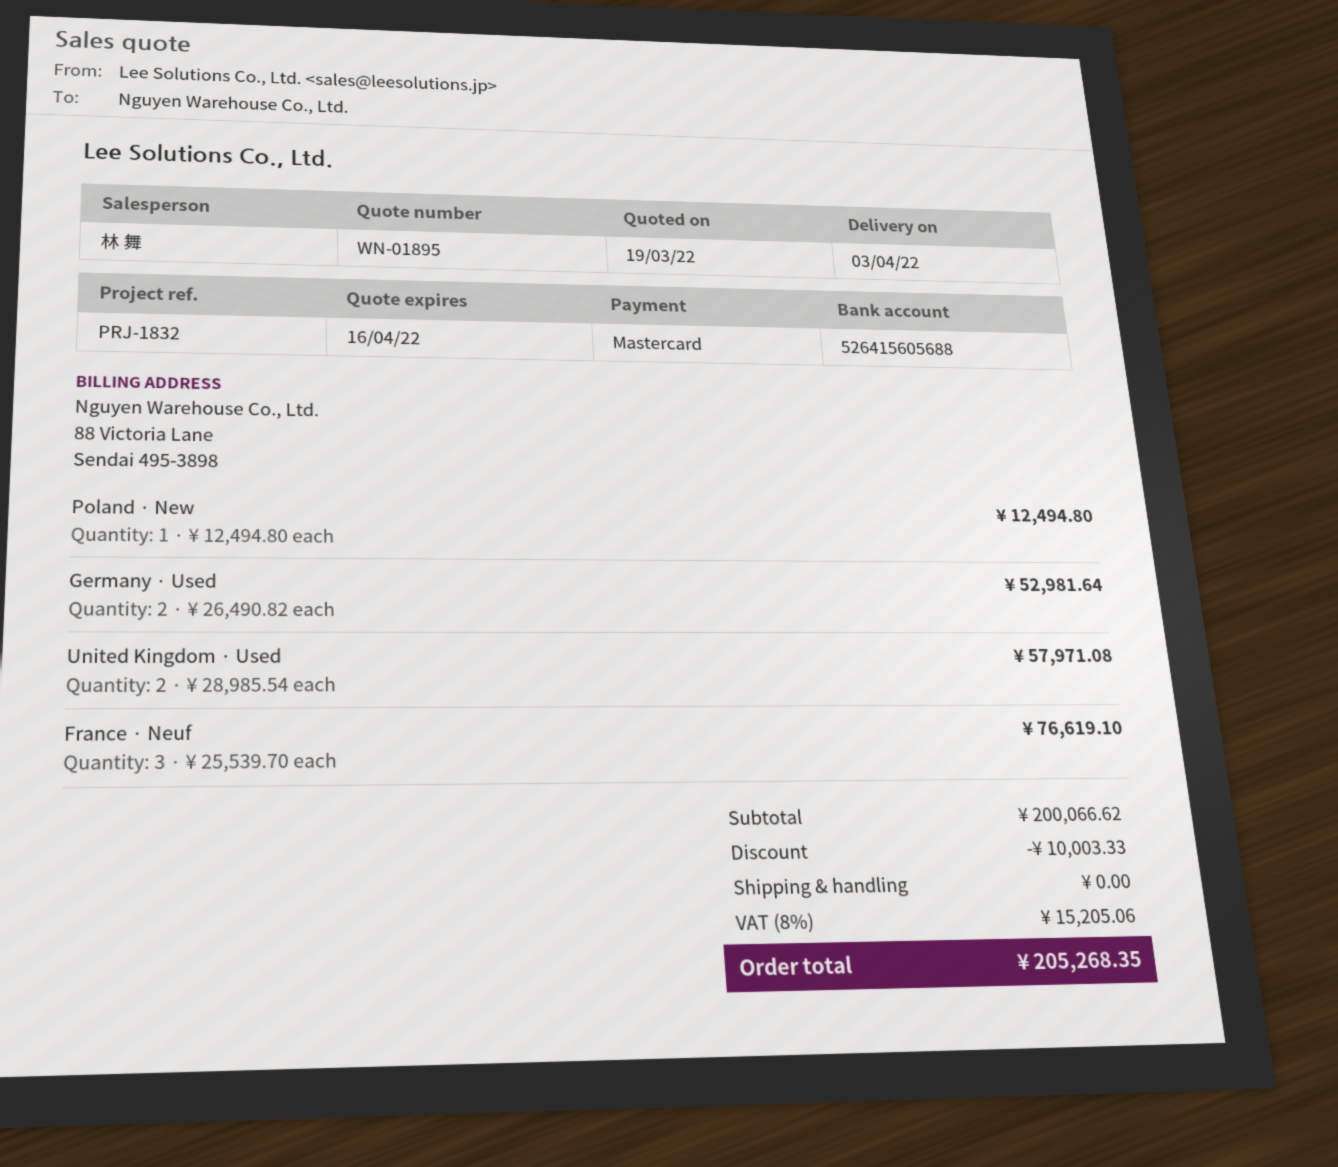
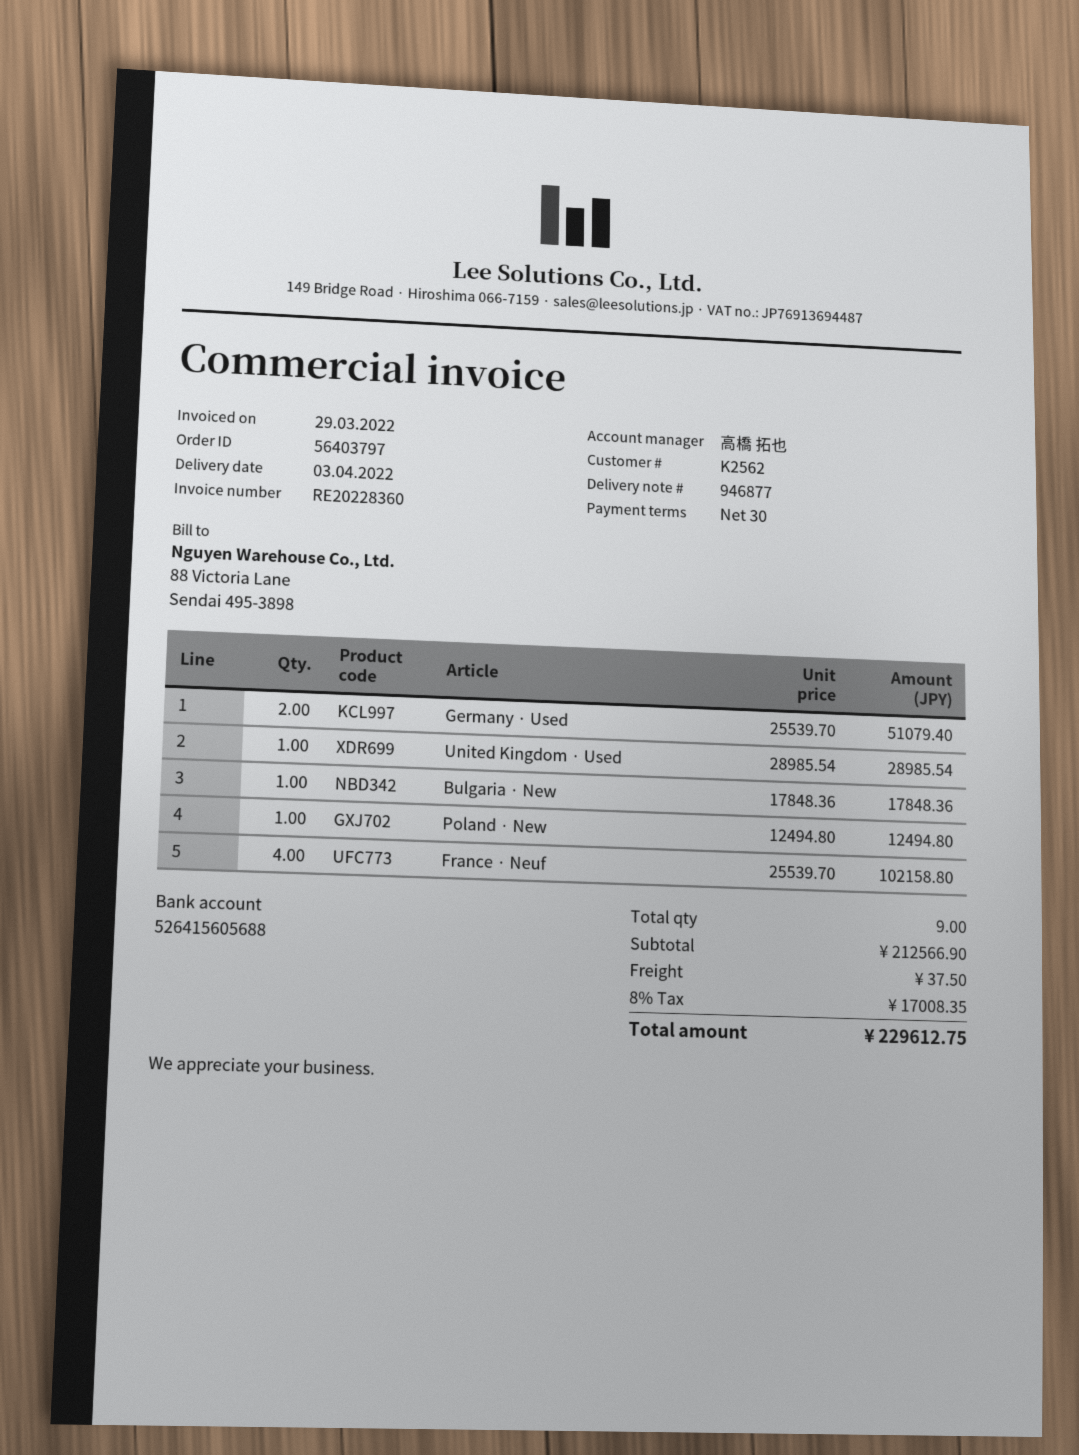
sales rep: 林 舞 -> 高橋 拓也
Germany · Used: 2 x 26490.82 = 52981.64 -> 2 x 25539.70 = 51079.40
United Kingdom · Used: 2 x 28985.54 = 57971.08 -> 1 x 28985.54 = 28985.54
France · Neuf: 3 x 25539.70 = 76619.10 -> 4 x 25539.70 = 102158.80
Bulgaria · New: none -> 1 x 17848.36 = 17848.36
subtotal: 200066.62 -> 212566.90
discount: 10003.33 -> none
shipping: 0.00 -> 37.50
tax: 8% = 15205.06 -> 8% = 17008.35
total: 205268.35 -> 229612.75

